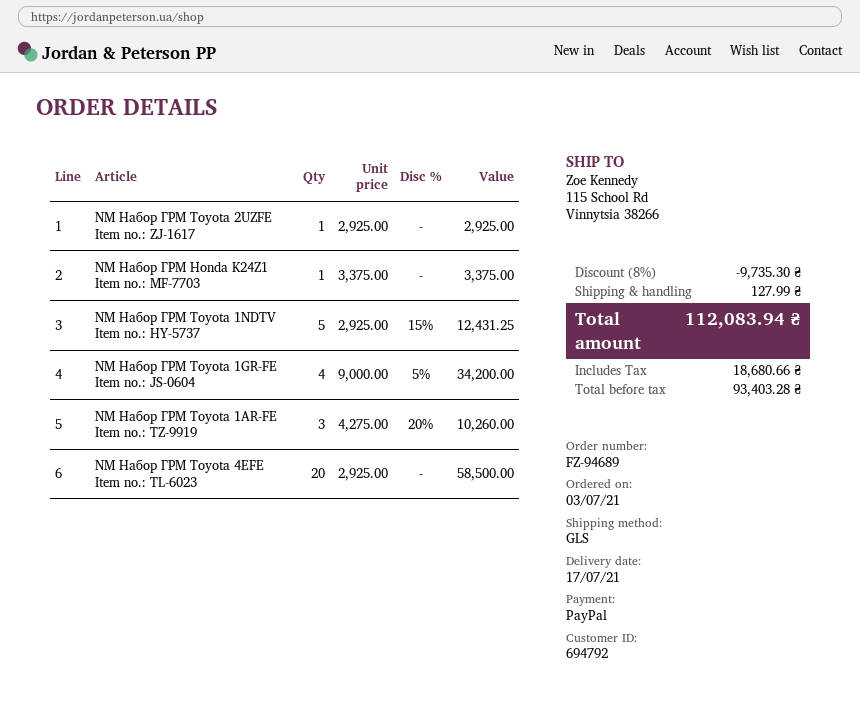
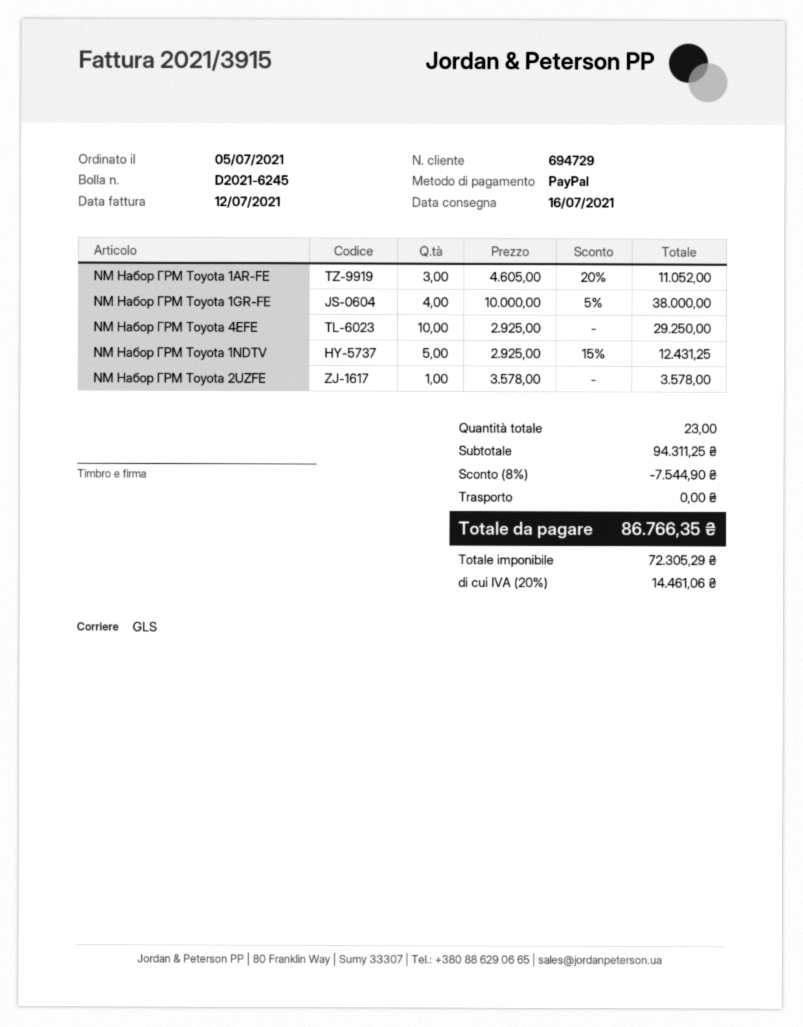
order date: 2021-07-03 -> 2021-07-05
delivery date: 2021-07-17 -> 2021-07-16
customer number: 694792 -> 694729
NM Набор ГРМ Toyota 2UZFE: 1 x 2925.00 = 2925.00 -> 1 x 3578.00 = 3578.00
NM Набор ГРМ Honda K24Z1: 1 x 3375.00 = 3375.00 -> none
NM Набор ГРМ Toyota 1GR-FE: 4 x 9000.00 - 5% = 34200.00 -> 4 x 10000.00 - 5% = 38000.00
NM Набор ГРМ Toyota 1AR-FE: 3 x 4275.00 - 20% = 10260.00 -> 3 x 4605.00 - 20% = 11052.00
NM Набор ГРМ Toyota 4EFE: 20 x 2925.00 = 58500.00 -> 10 x 2925.00 = 29250.00
discount: 8% = 9735.30 -> 8% = 7544.90
shipping: 127.99 -> 0.00
net: 93403.28 -> 72305.29
tax: 18680.66 -> 14461.06
total: 112083.94 -> 86766.35

